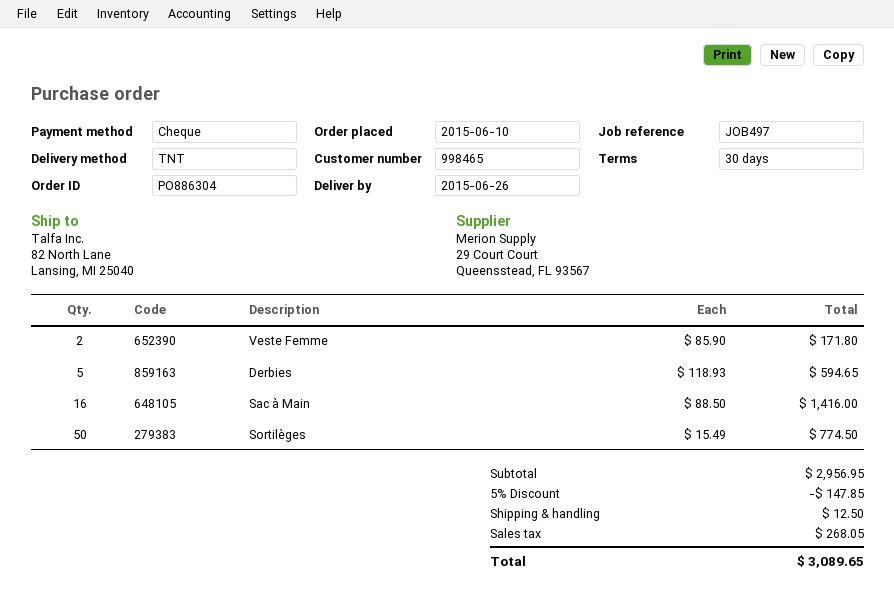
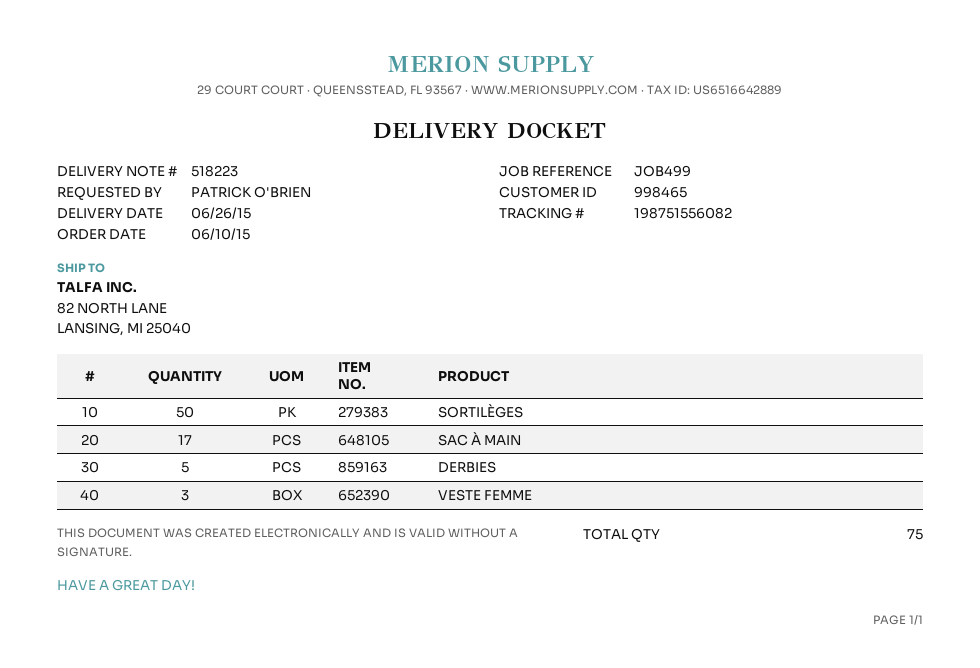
reference: JOB497 -> JOB499
Veste Femme: 2 -> 3
Sac à Main: 16 -> 17

